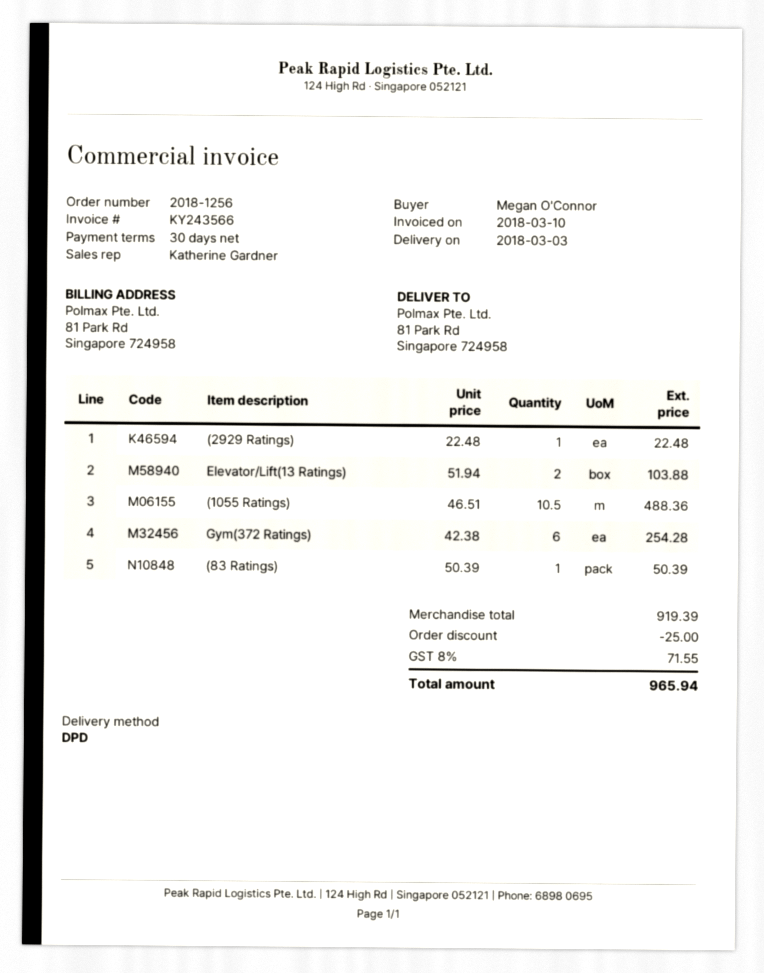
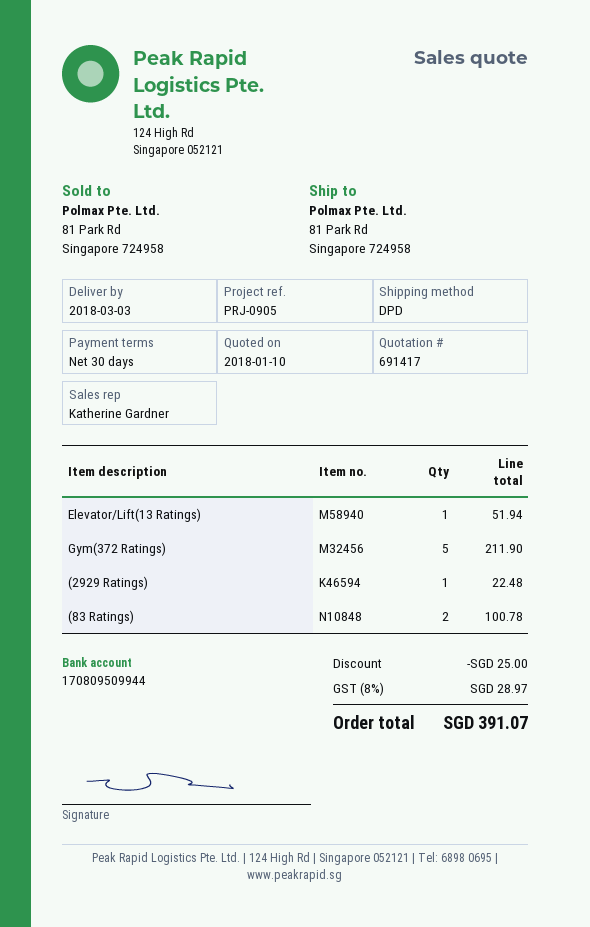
Elevator/Lift(13 Ratings): 2 for 103.88 -> 1 for 51.94
(1055 Ratings): 10.5 for 488.36 -> none
Gym(372 Ratings): 6 for 254.28 -> 5 for 211.90
(83 Ratings): 1 for 50.39 -> 2 for 100.78
tax: 8% = 71.55 -> 8% = 28.97
total: 965.94 -> 391.07

